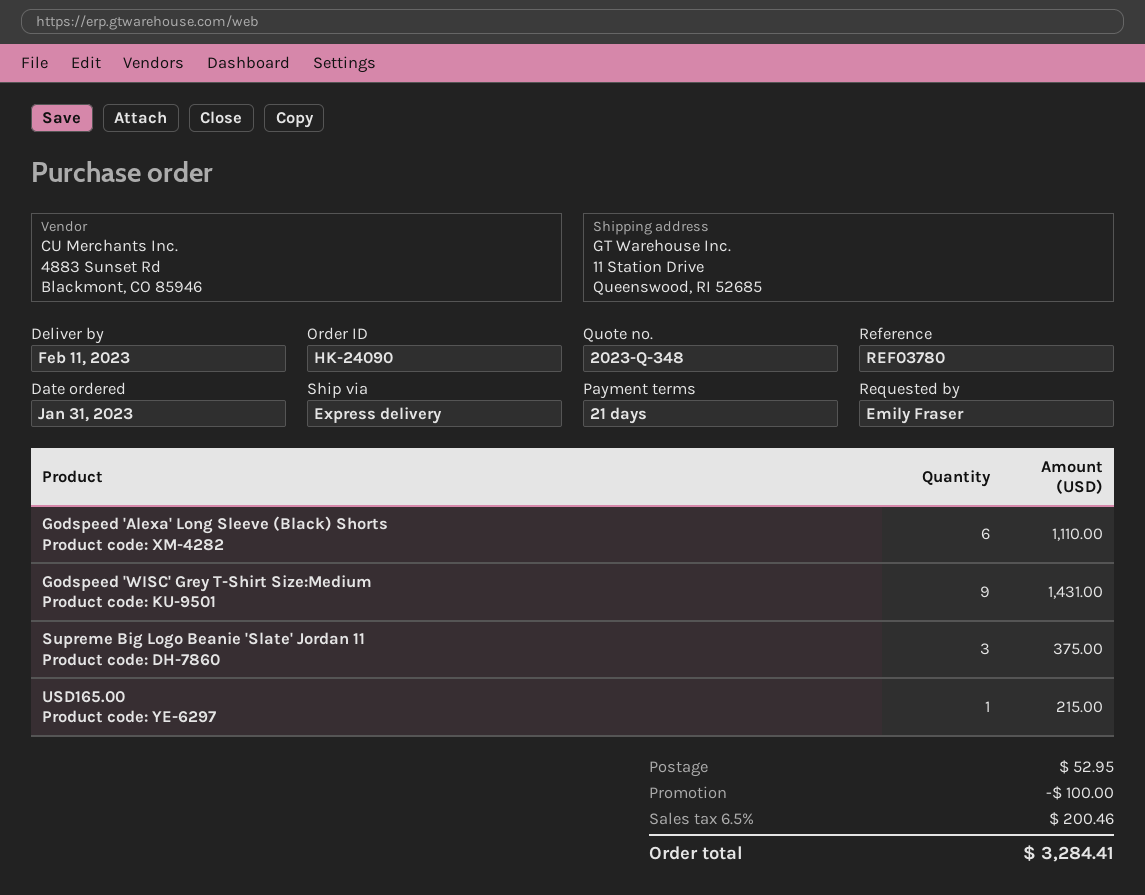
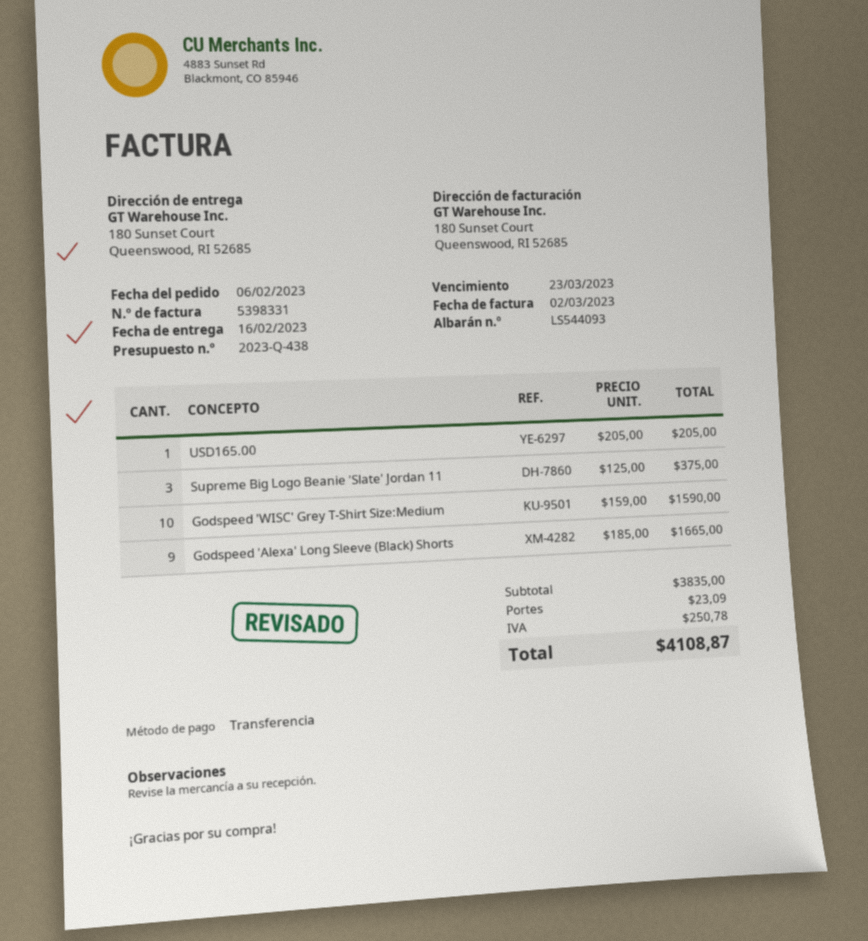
quote number: 2023-Q-348 -> 2023-Q-438
order date: 2023-01-31 -> 2023-02-06
delivery date: 2023-02-11 -> 2023-02-16
ship to: 11 Station Drive, Queenswood, RI 52685 -> 180 Sunset Court, Queenswood, RI 52685
Godspeed 'Alexa' Long Sleeve (Black) Shorts: 6 for 1110.00 -> 9 for 1665.00
Godspeed 'WISC' Grey T-Shirt Size:Medium: 9 for 1431.00 -> 10 for 1590.00
USD165.00: 1 for 215.00 -> 1 for 205.00
discount: 100.00 -> none
shipping: 52.95 -> 23.09
tax: 200.46 -> 250.78
total: 3284.41 -> 4108.87

